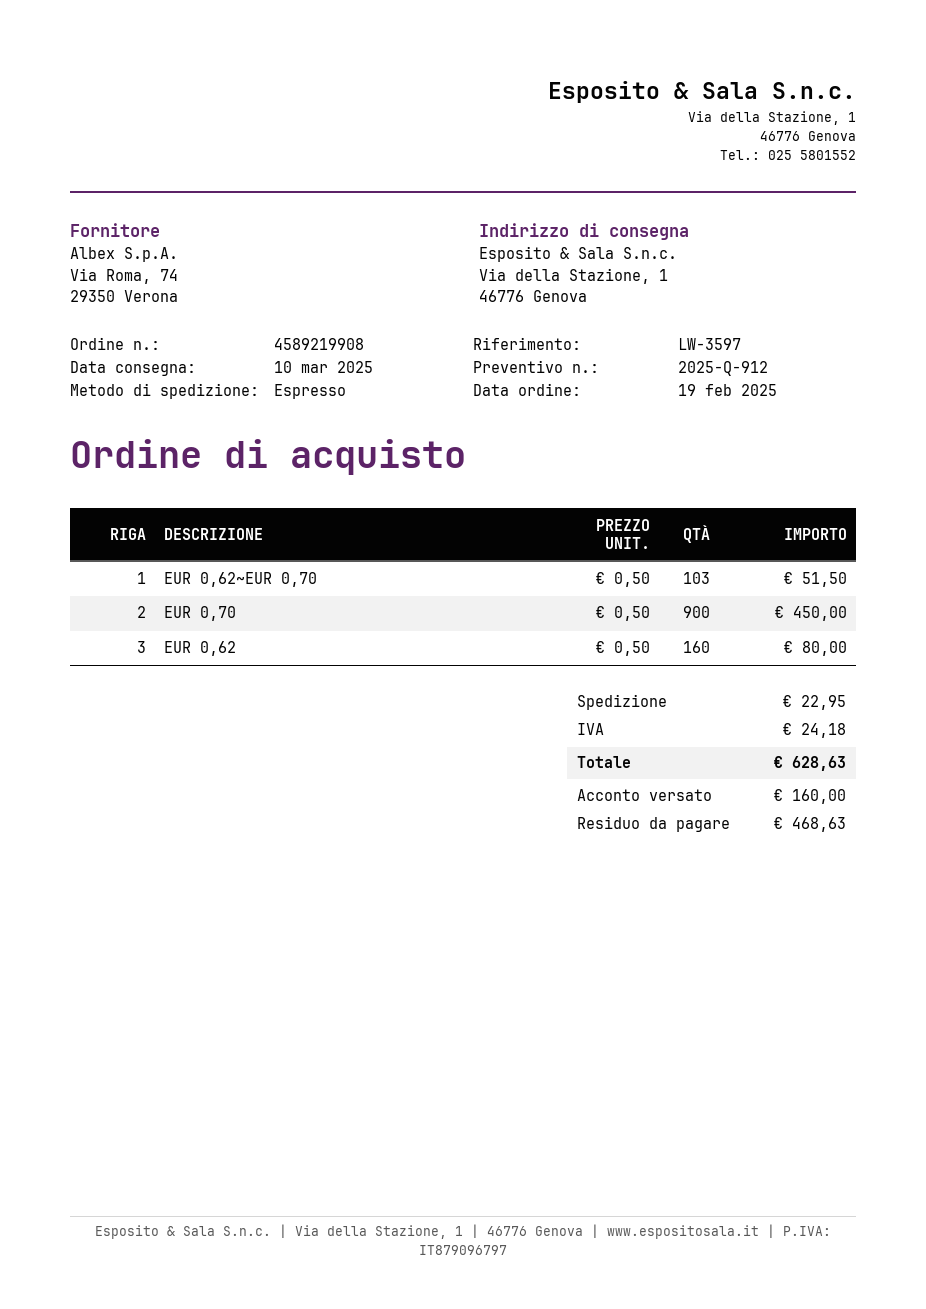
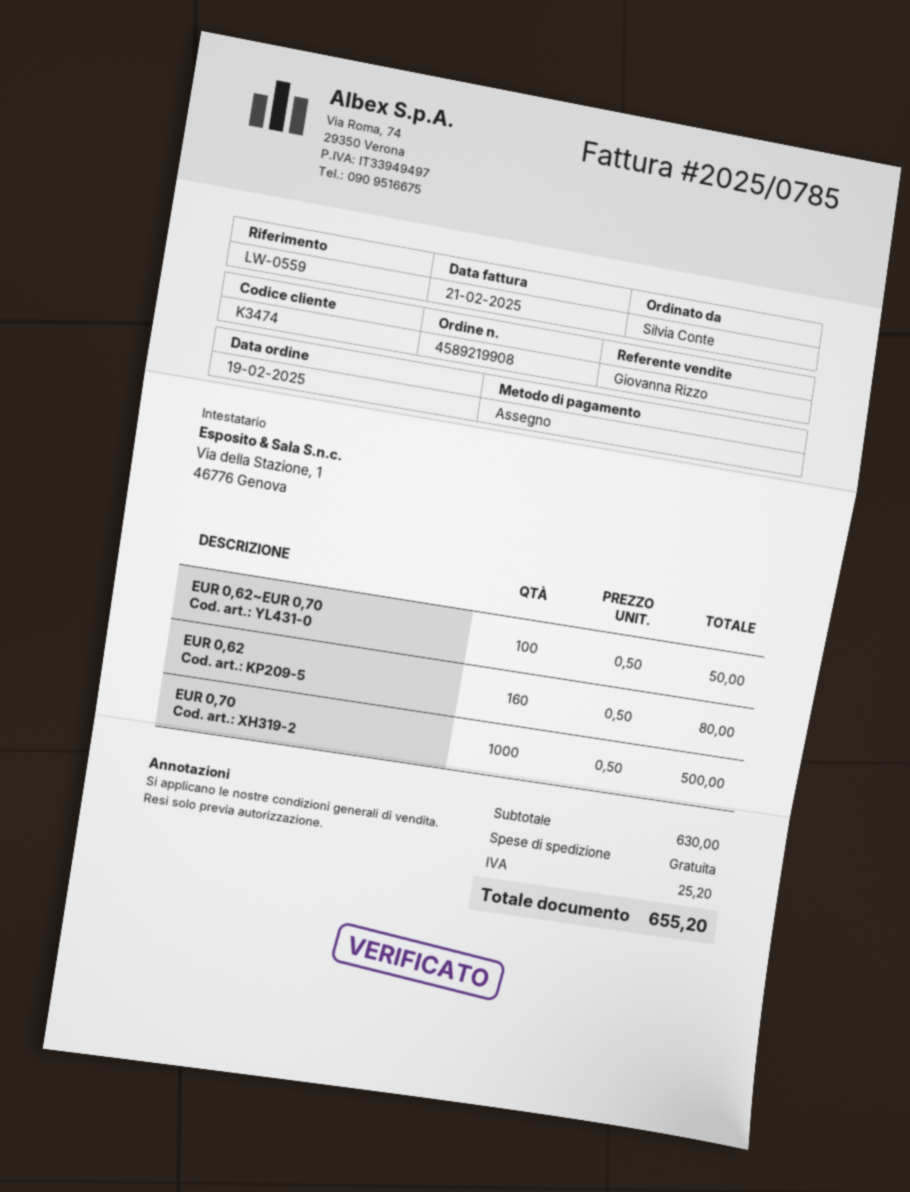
reference: LW-3597 -> LW-0559
EUR 0,62~EUR 0,70: 103 x 0.50 = 51.50 -> 100 x 0.50 = 50.00
EUR 0,70: 900 x 0.50 = 450.00 -> 1000 x 0.50 = 500.00
shipping: 22.95 -> 0.00
tax: 24.18 -> 25.20
total: 628.63 -> 655.20

